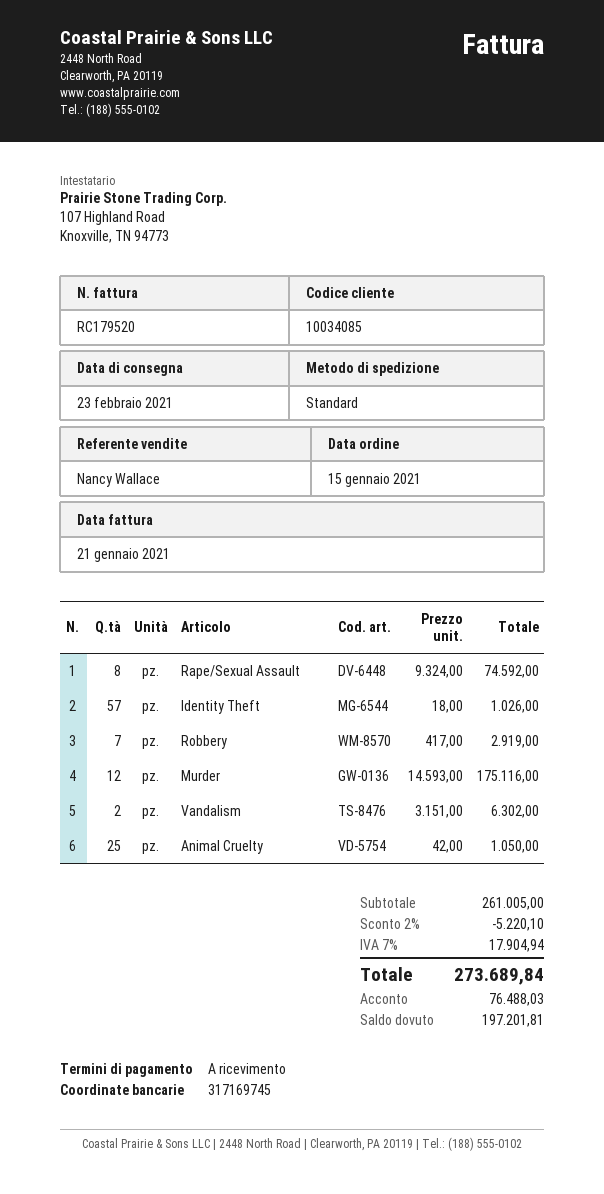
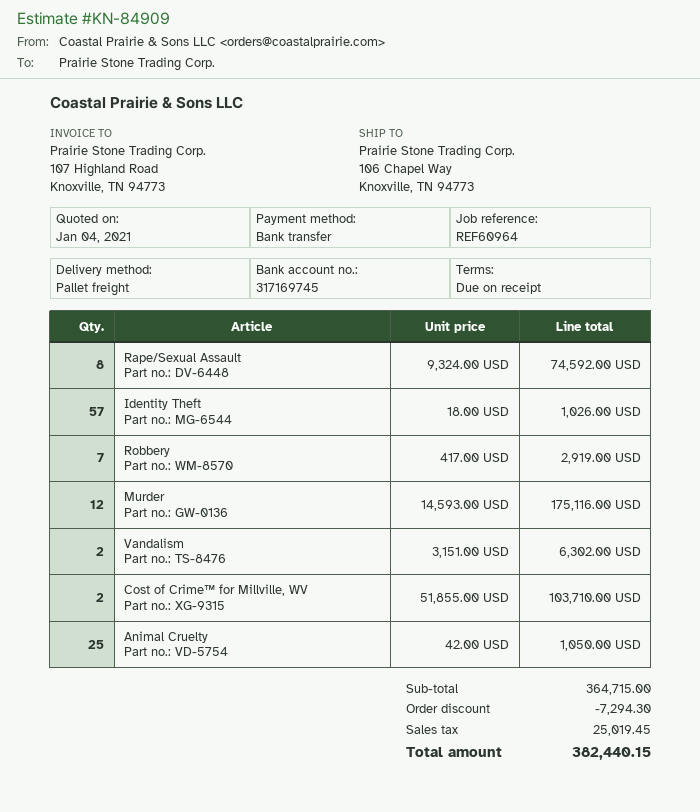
shipping method: standard -> pallet freight
Cost of Crime™ for Millville, WV: none -> 2 x 51855.00 = 103710.00
subtotal: 261005.00 -> 364715.00
discount: 5220.10 -> 7294.30
tax: 17904.94 -> 25019.45
total: 273689.84 -> 382440.15

